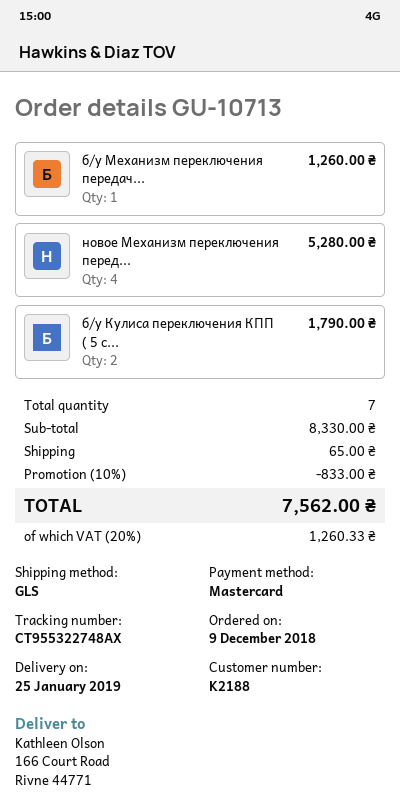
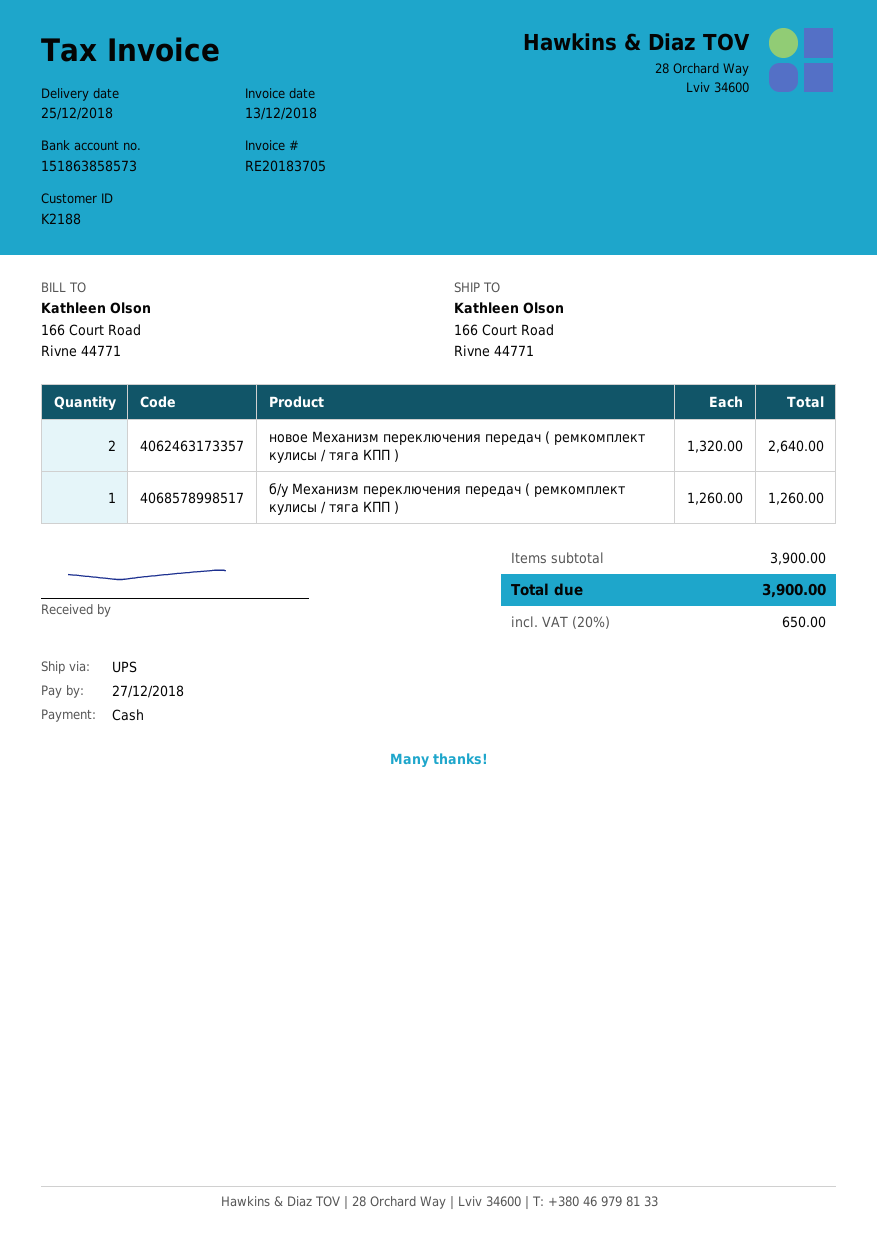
delivery date: 2019-01-25 -> 2018-12-25
payment method: Mastercard -> cash
shipping method: GLS -> UPS
новое Механизм переключения перед...: 4 for 5280.00 -> 2 for 2640.00
б/у Кулиса переключения КПП ( 5 с...: 2 for 1790.00 -> none
subtotal: 8330.00 -> 3900.00
discount: 10% = 833.00 -> none
shipping: 65.00 -> none
tax: 20% = 1260.33 -> 20% = 650.00
total: 7562.00 -> 3900.00

